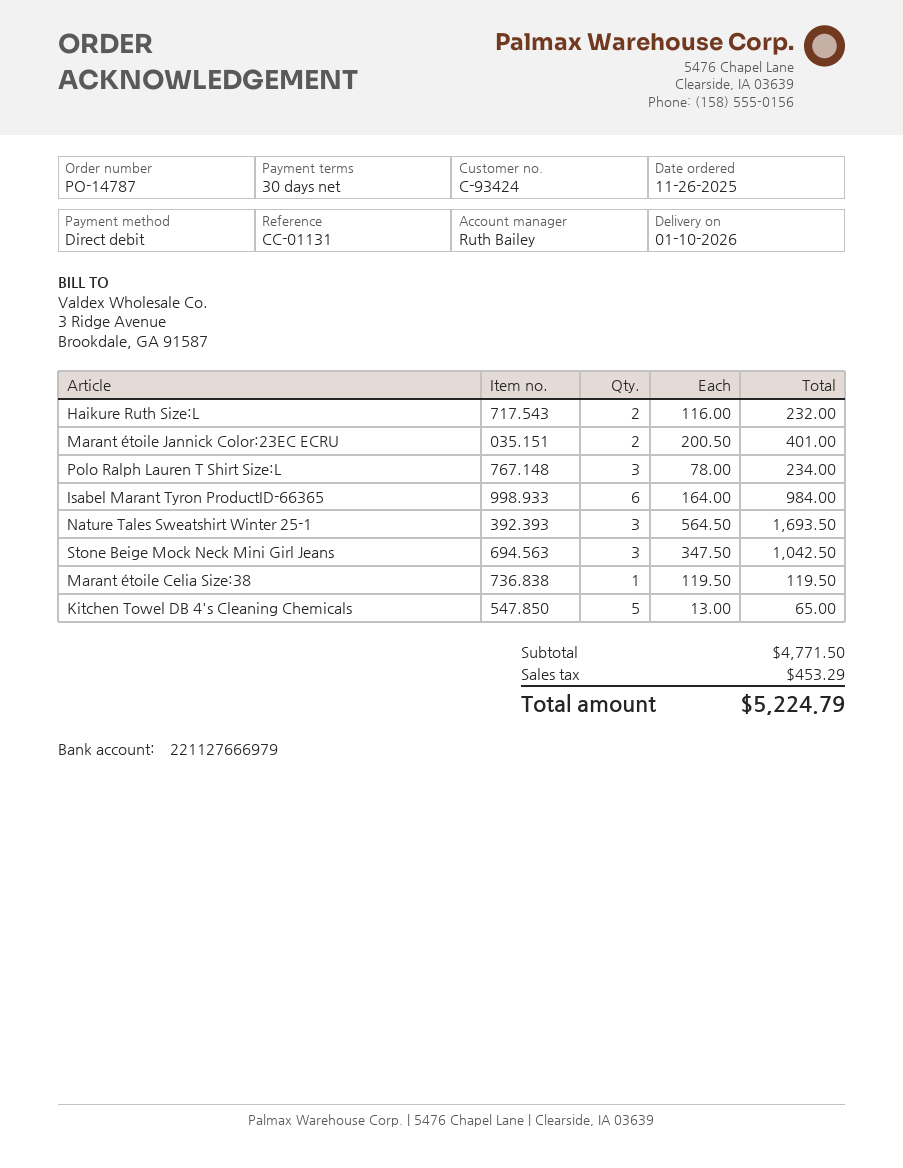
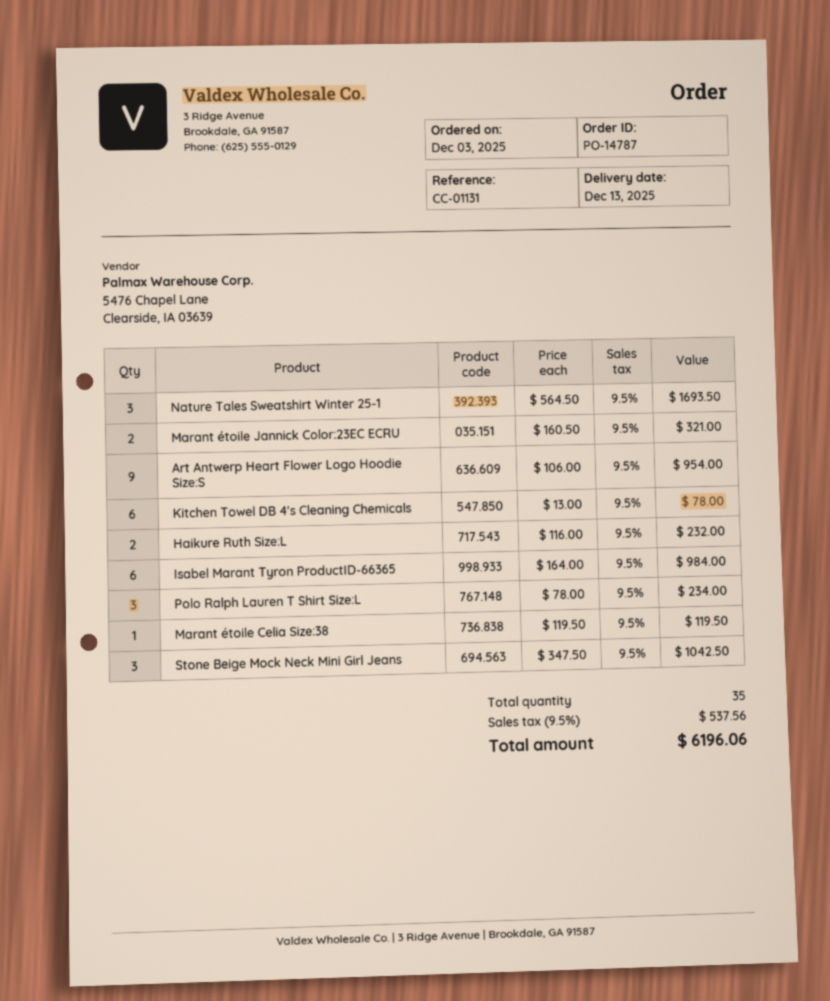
order date: 2025-11-26 -> 2025-12-03
delivery date: 2026-01-10 -> 2025-12-13
Marant étoile Jannick Color:23EC ECRU: 2 x 200.50 = 401.00 -> 2 x 160.50 = 321.00
Kitchen Towel DB 4's Cleaning Chemicals: 5 x 13.00 = 65.00 -> 6 x 13.00 = 78.00
Art Antwerp Heart Flower Logo Hoodie Size:S: none -> 9 x 106.00 = 954.00
tax: 453.29 -> 537.56
total: 5224.79 -> 6196.06

